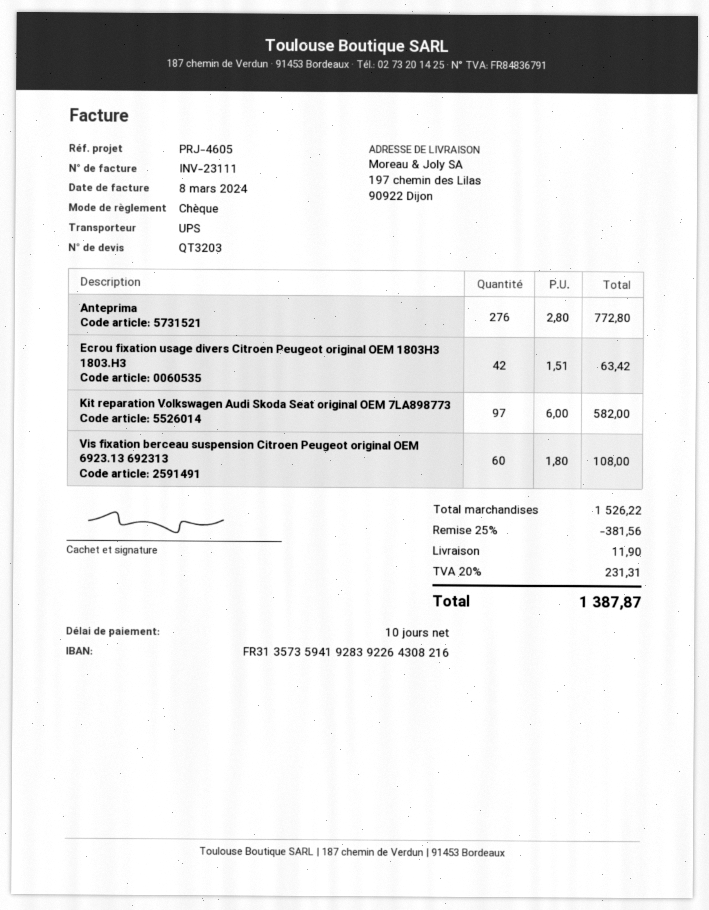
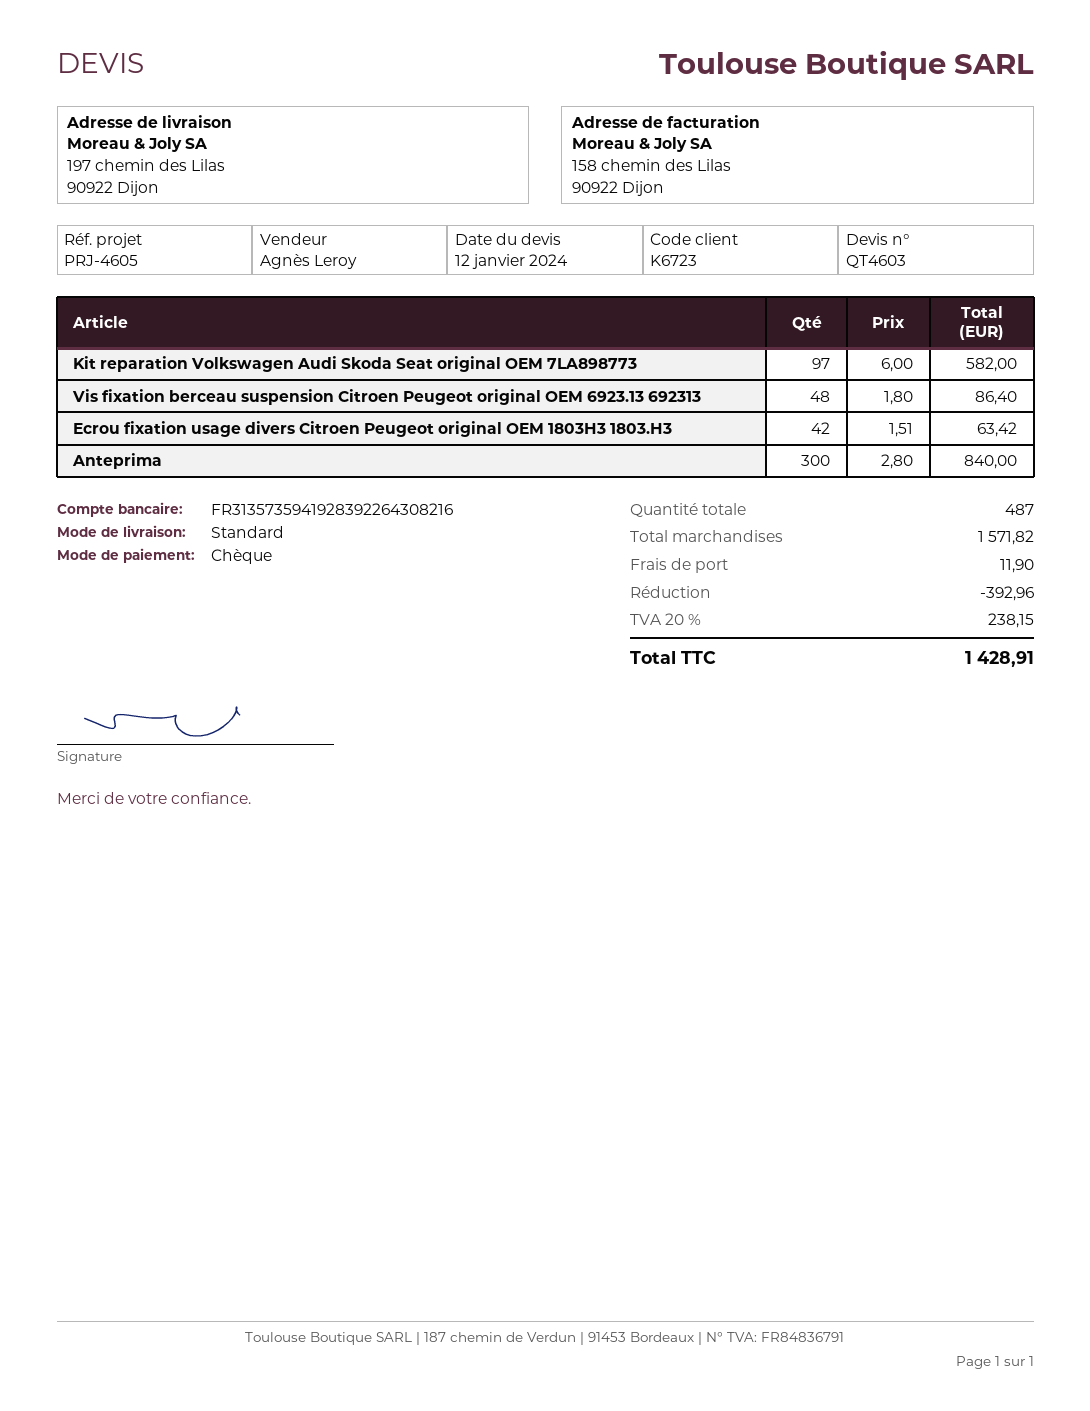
quote number: QT3203 -> QT4603
shipping method: UPS -> standard
Anteprima: 276 x 2.80 = 772.80 -> 300 x 2.80 = 840.00
Vis fixation berceau suspension Citroen Peugeot original OEM 6923.13 692313: 60 x 1.80 = 108.00 -> 48 x 1.80 = 86.40
subtotal: 1526.22 -> 1571.82
discount: 381.56 -> 392.96
tax: 20% = 231.31 -> 20% = 238.15
total: 1387.87 -> 1428.91

